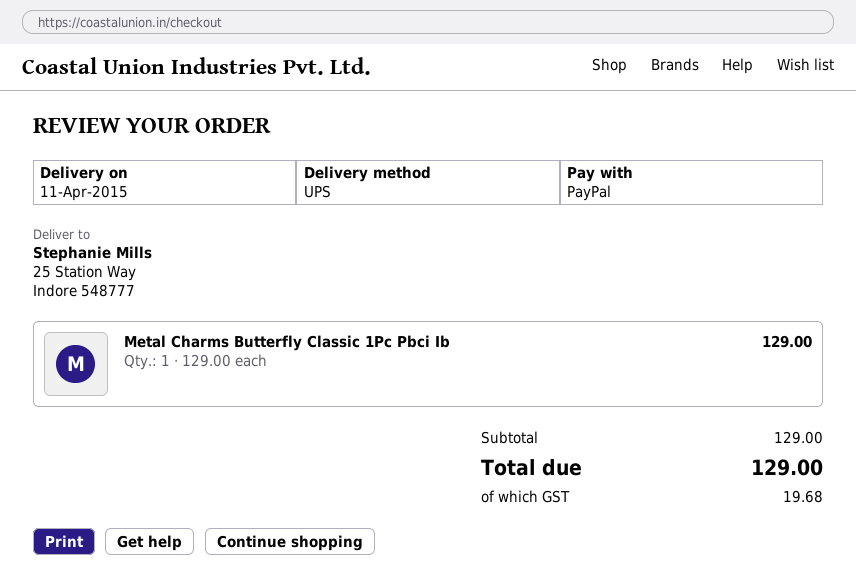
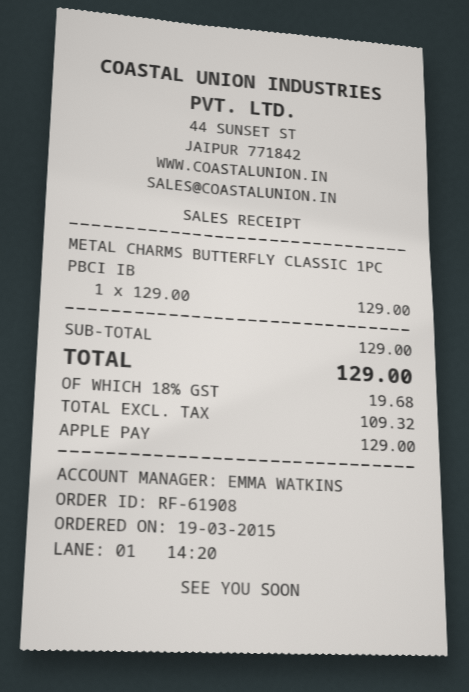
payment method: PayPal -> Apple Pay

